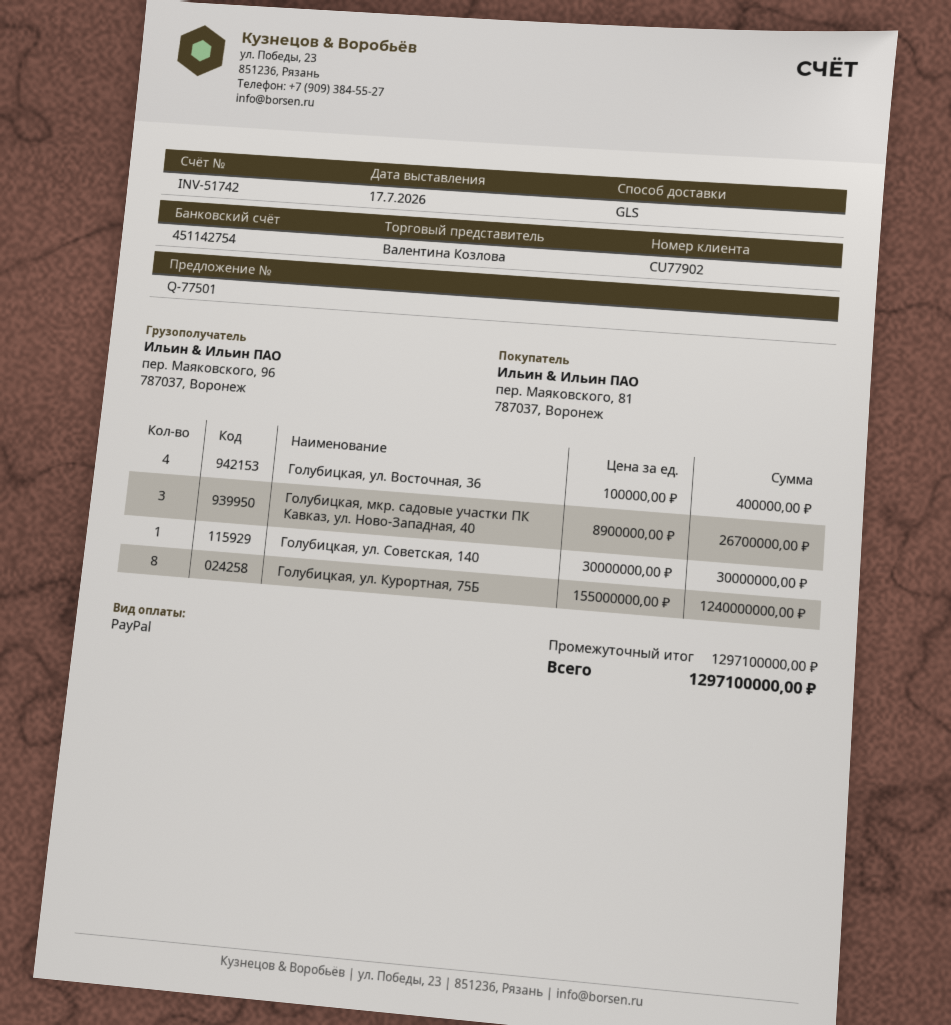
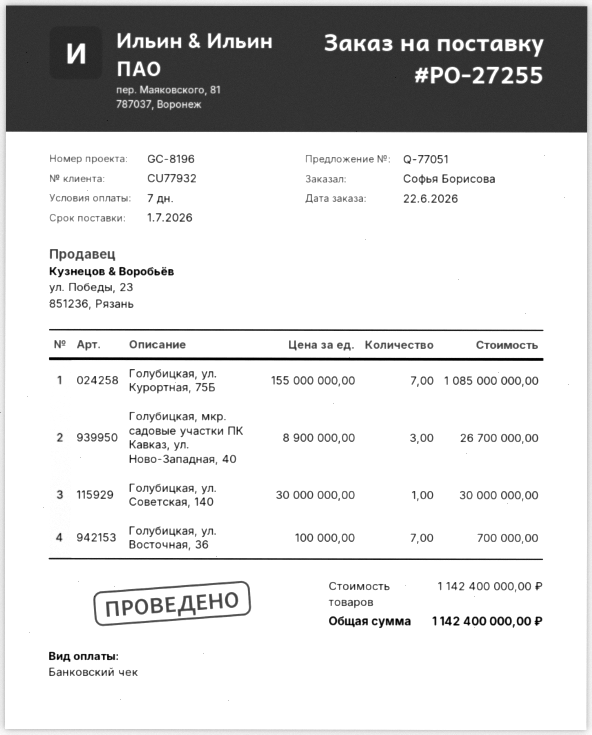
quote number: Q-77501 -> Q-77051
customer number: CU77902 -> CU77932
payment method: PayPal -> cheque
Голубицкая, ул. Восточная, 36: 4 x 100000.00 = 400000.00 -> 7 x 100000.00 = 700000.00
Голубицкая, ул. Курортная, 75Б: 8 x 155000000.00 = 1240000000.00 -> 7 x 155000000.00 = 1085000000.00
subtotal: 1297100000.00 -> 1142400000.00
total: 1297100000.00 -> 1142400000.00

